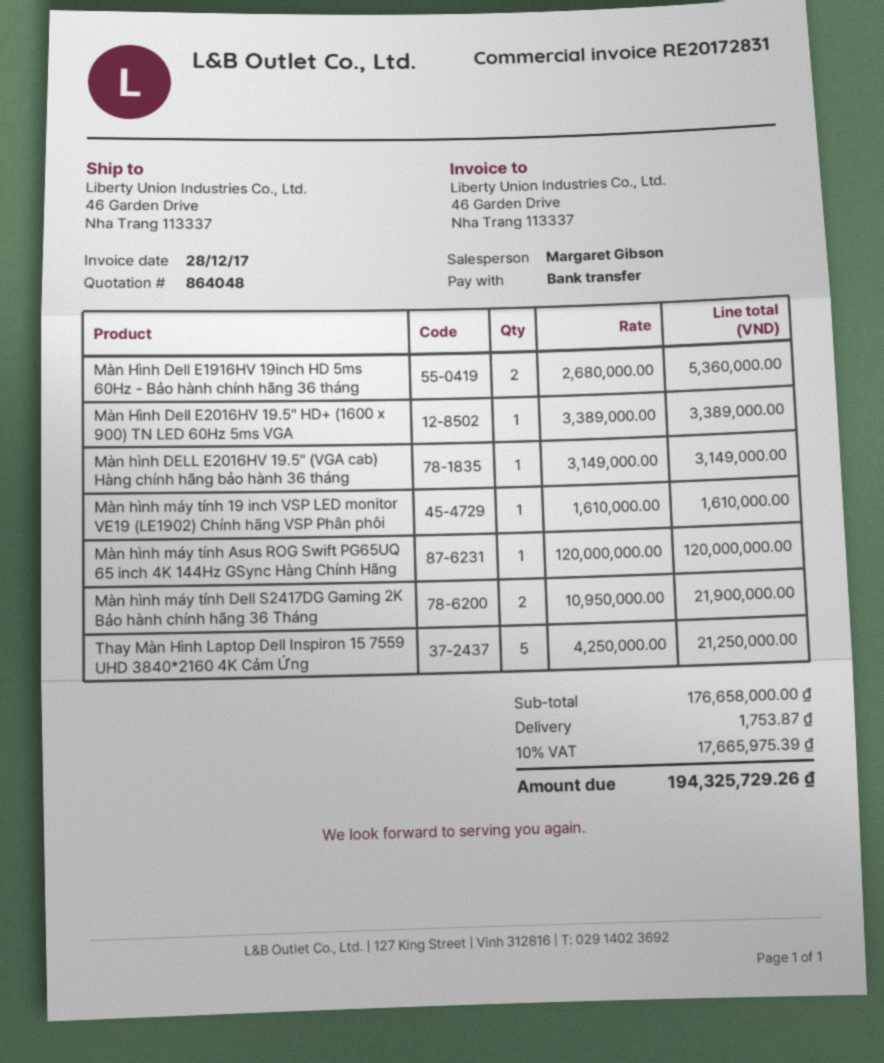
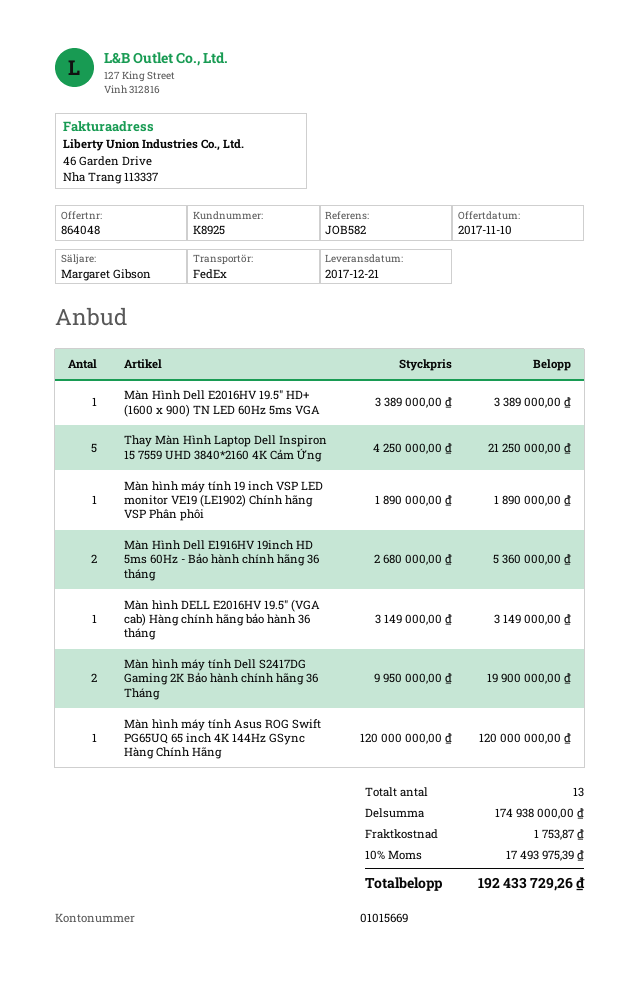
Màn hình máy tính 19 inch VSP LED monitor VE19 (LE1902) Chính hãng VSP Phân phôi: 1 x 1610000.00 = 1610000.00 -> 1 x 1890000.00 = 1890000.00
Màn hình máy tính Dell S2417DG Gaming 2K Bảo hành chính hãng 36 Tháng: 2 x 10950000.00 = 21900000.00 -> 2 x 9950000.00 = 19900000.00
subtotal: 176658000.00 -> 174938000.00
tax: 10% = 17665975.39 -> 10% = 17493975.39
total: 194325729.26 -> 192433729.26

